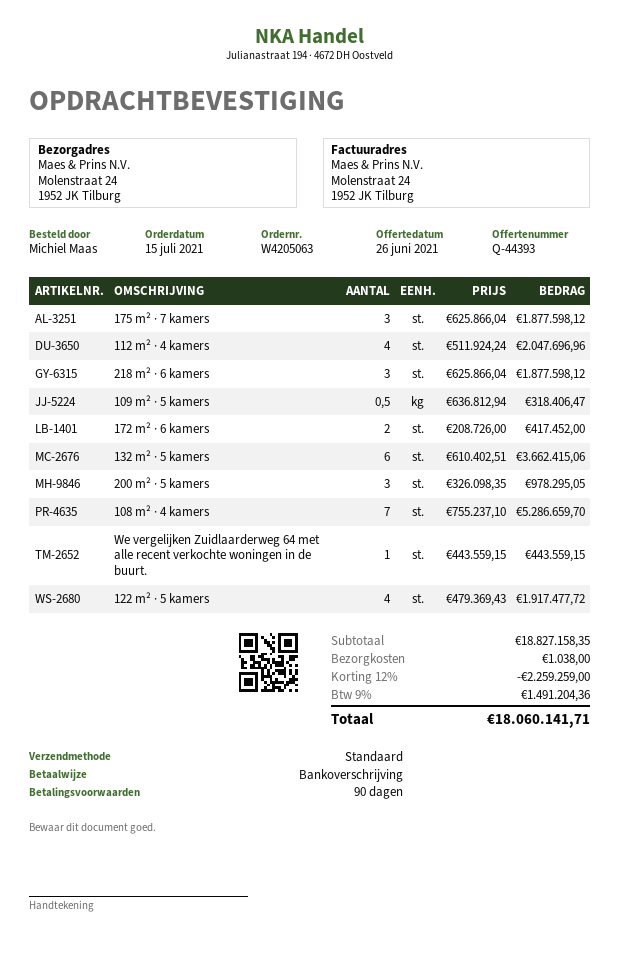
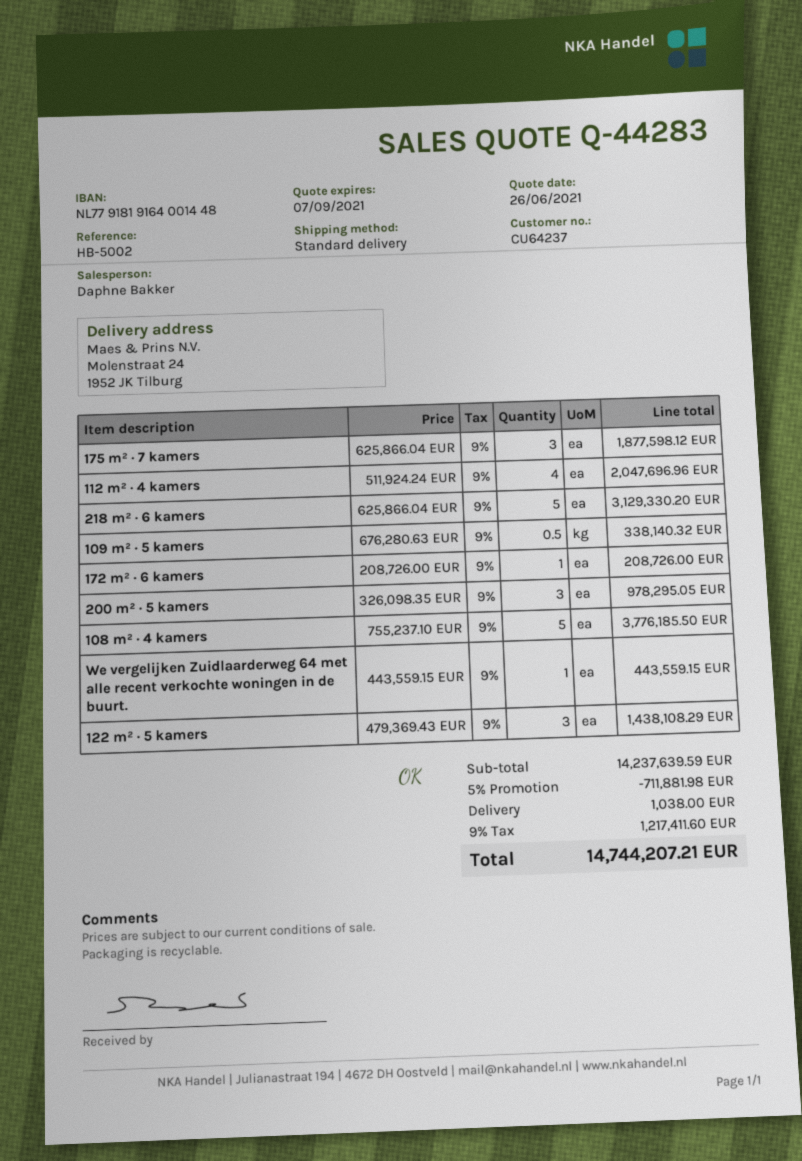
quote number: Q-44393 -> Q-44283
218 m² · 6 kamers: 3 x 625866.04 = 1877598.12 -> 5 x 625866.04 = 3129330.20
109 m² · 5 kamers: 0.5 x 636812.94 = 318406.47 -> 0.5 x 676280.63 = 338140.32
172 m² · 6 kamers: 2 x 208726.00 = 417452.00 -> 1 x 208726.00 = 208726.00
132 m² · 5 kamers: 6 x 610402.51 = 3662415.06 -> none
108 m² · 4 kamers: 7 x 755237.10 = 5286659.70 -> 5 x 755237.10 = 3776185.50
122 m² · 5 kamers: 4 x 479369.43 = 1917477.72 -> 3 x 479369.43 = 1438108.29
subtotal: 18827158.35 -> 14237639.59
discount: 12% = 2259259.00 -> 5% = 711881.98
tax: 9% = 1491204.36 -> 9% = 1217411.60
total: 18060141.71 -> 14744207.21

